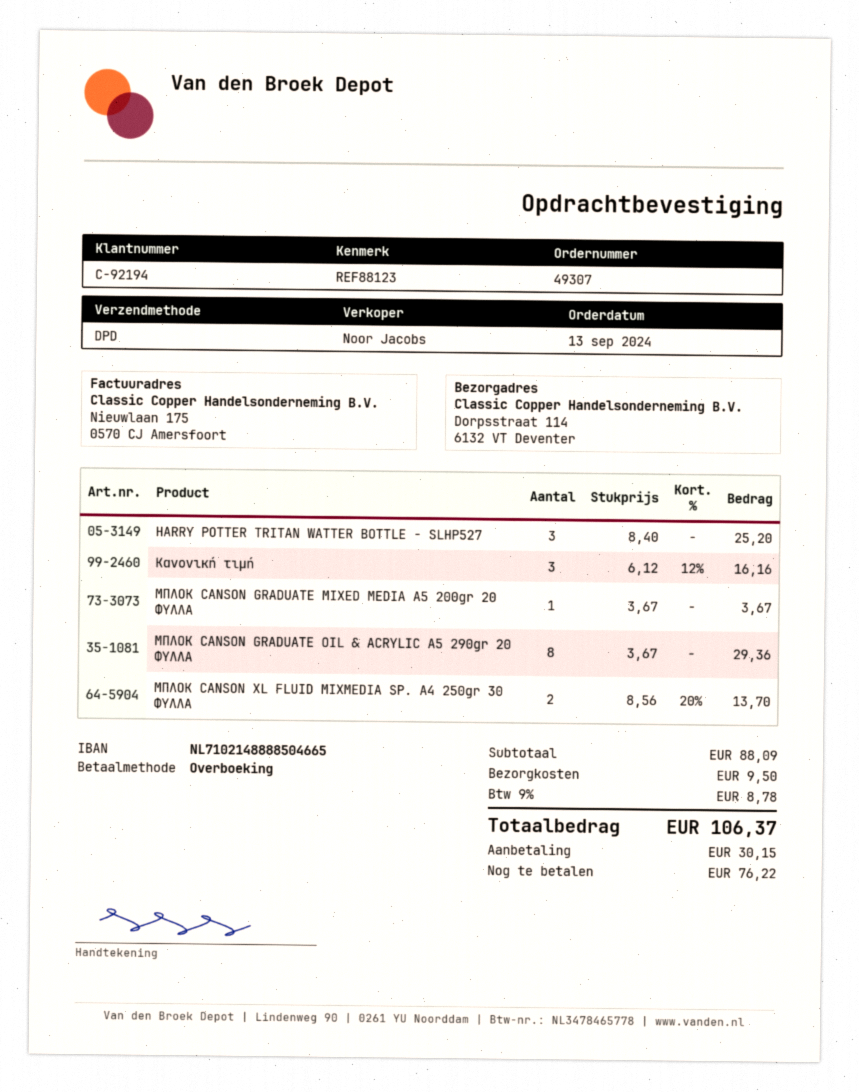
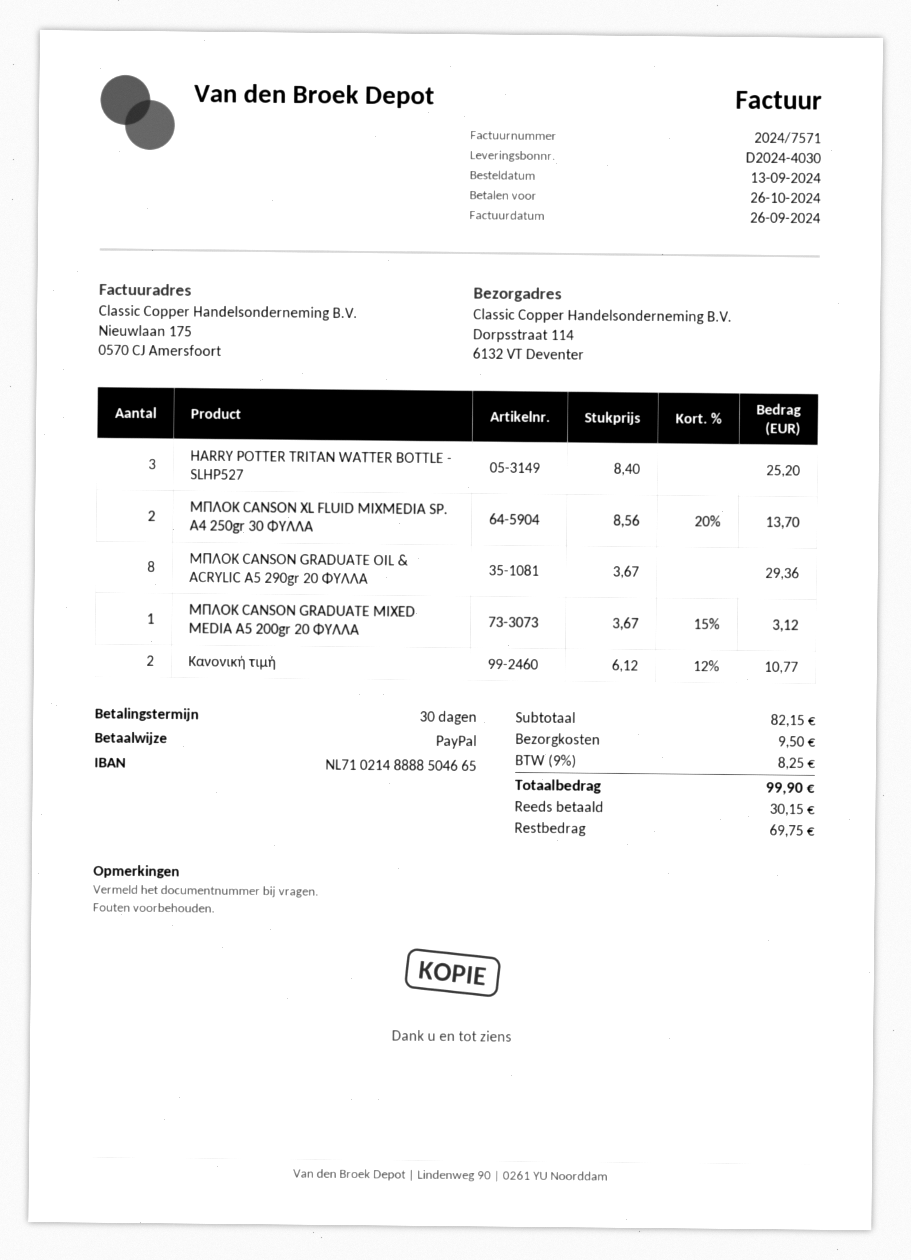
payment method: bank transfer -> PayPal
Κανονική τιμή: 3 x 6.12 - 12% = 16.16 -> 2 x 6.12 - 12% = 10.77
ΜΠΛΟΚ CANSON GRADUATE MIXED MEDIA Α5 200gr 20 ΦΥΛΛΑ: 1 x 3.67 = 3.67 -> 1 x 3.67 - 15% = 3.12
subtotal: 88.09 -> 82.15
tax: 9% = 8.78 -> 9% = 8.25
total: 106.37 -> 99.90
balance: 76.22 -> 69.75

